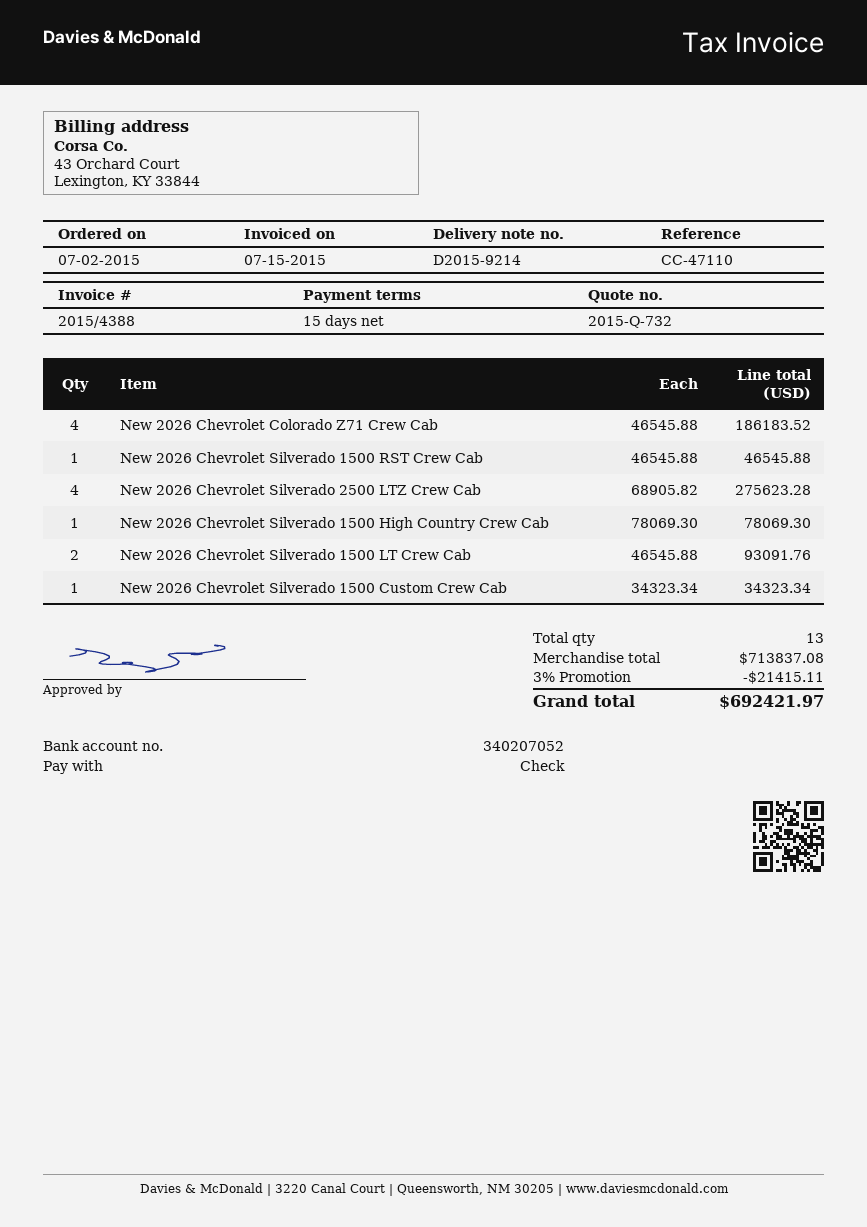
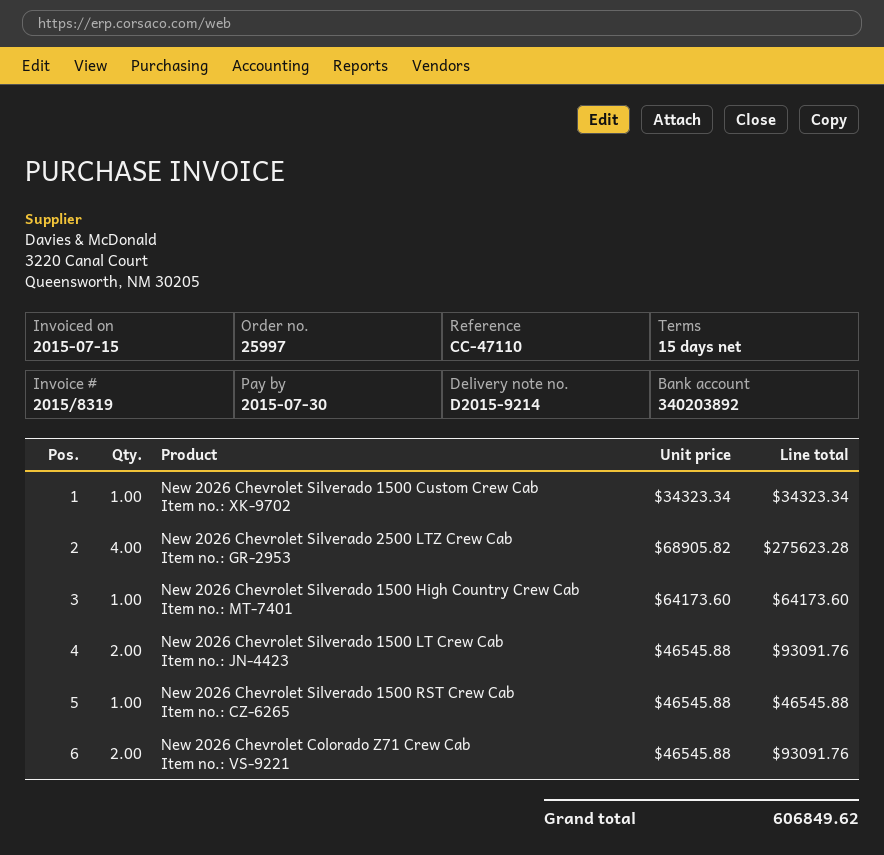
invoice number: 2015/4388 -> 2015/8319
bank account: 340207052 -> 340203892
New 2026 Chevrolet Colorado Z71 Crew Cab: 4 x 46545.88 = 186183.52 -> 2 x 46545.88 = 93091.76
New 2026 Chevrolet Silverado 1500 High Country Crew Cab: 1 x 78069.30 = 78069.30 -> 1 x 64173.60 = 64173.60
discount: 3% = 21415.11 -> none
total: 692421.97 -> 606849.62

